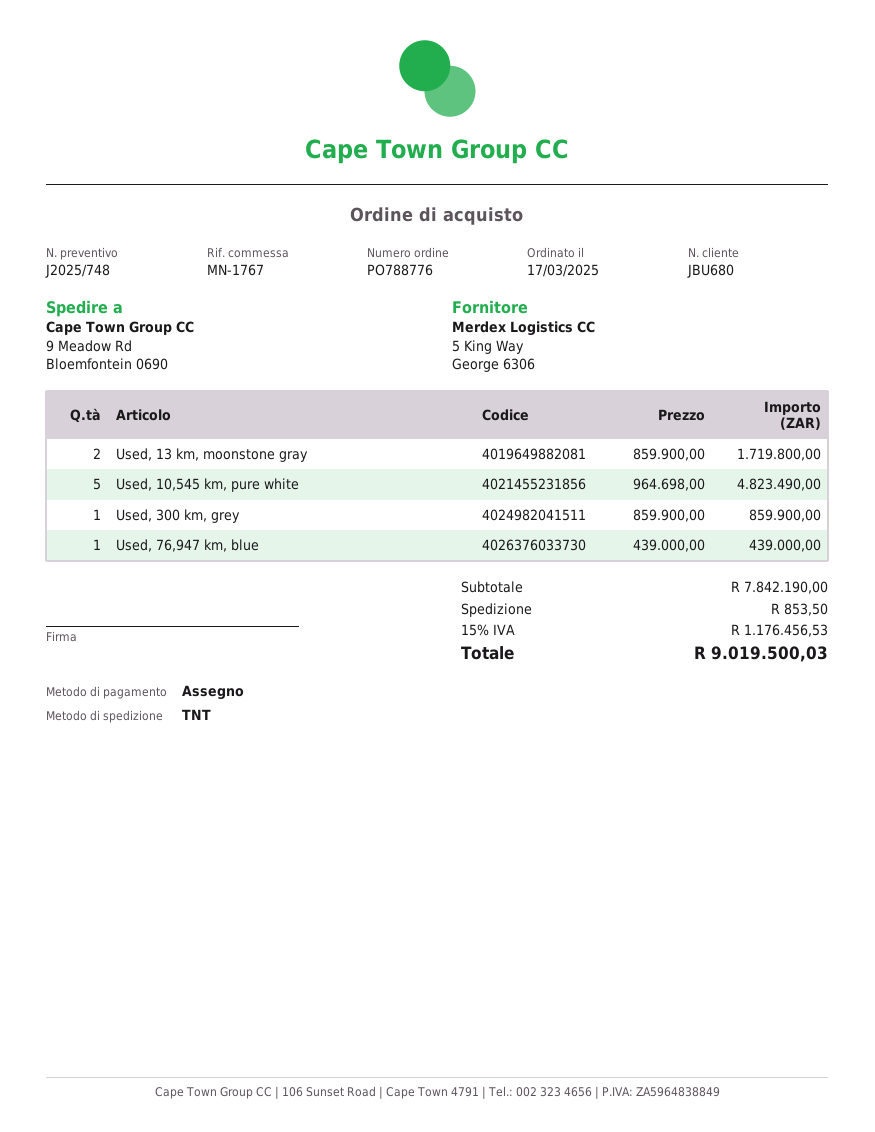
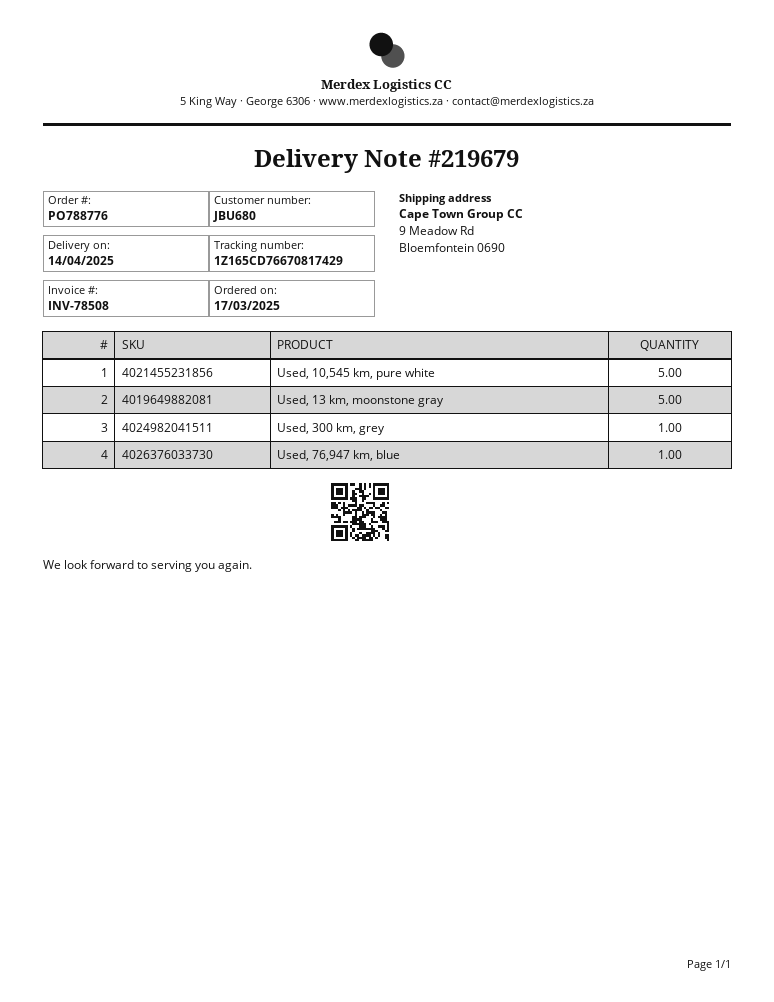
Used, 13 km, moonstone gray: 2 -> 5

